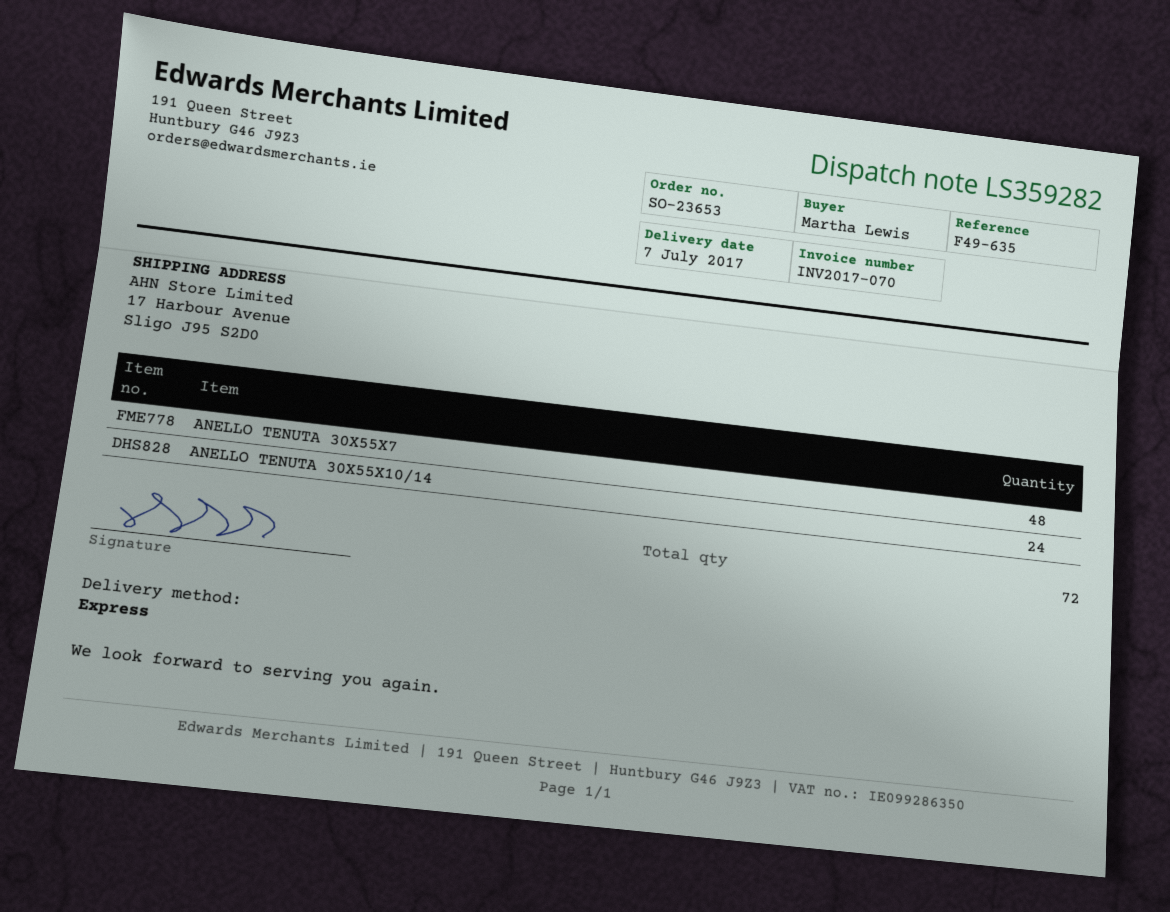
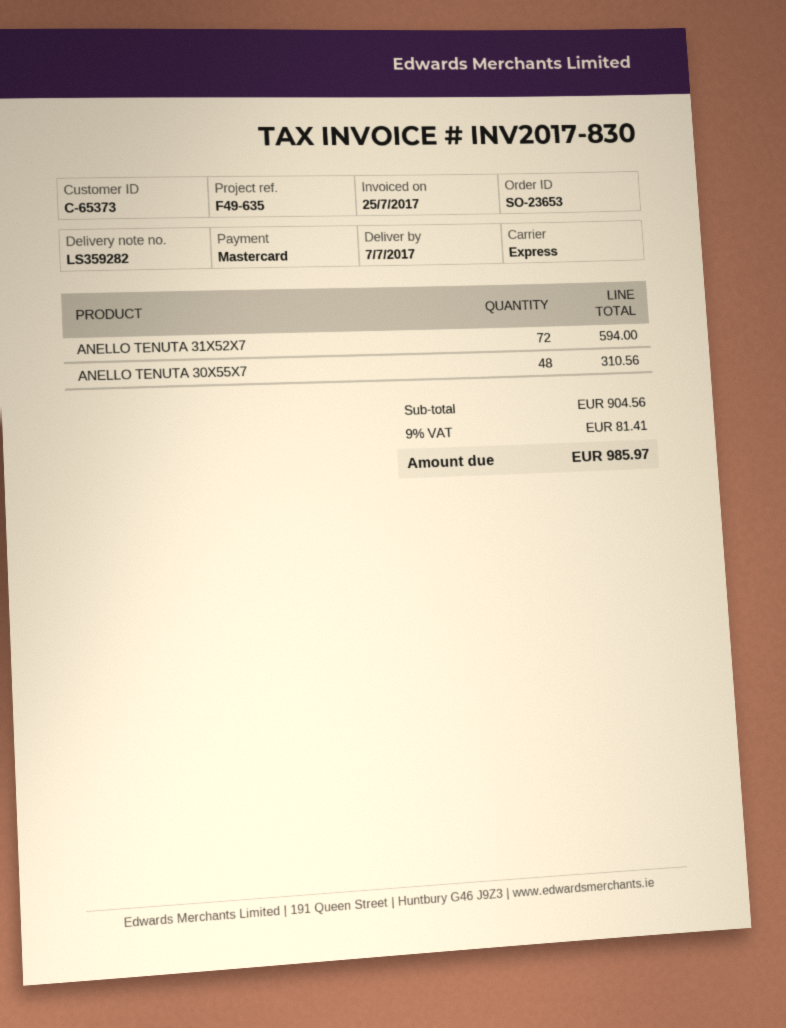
invoice number: INV2017-070 -> INV2017-830
ANELLO TENUTA 30X55X10/14: 24 -> none
ANELLO TENUTA 31X52X7: none -> 72

